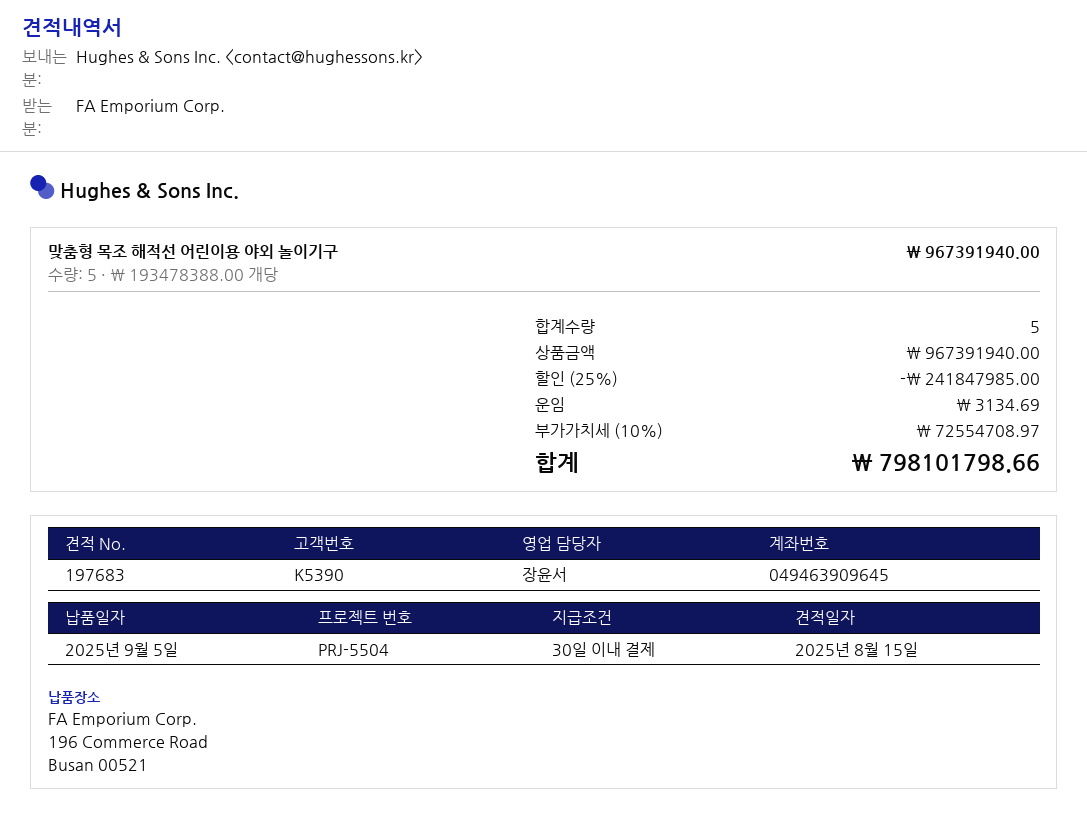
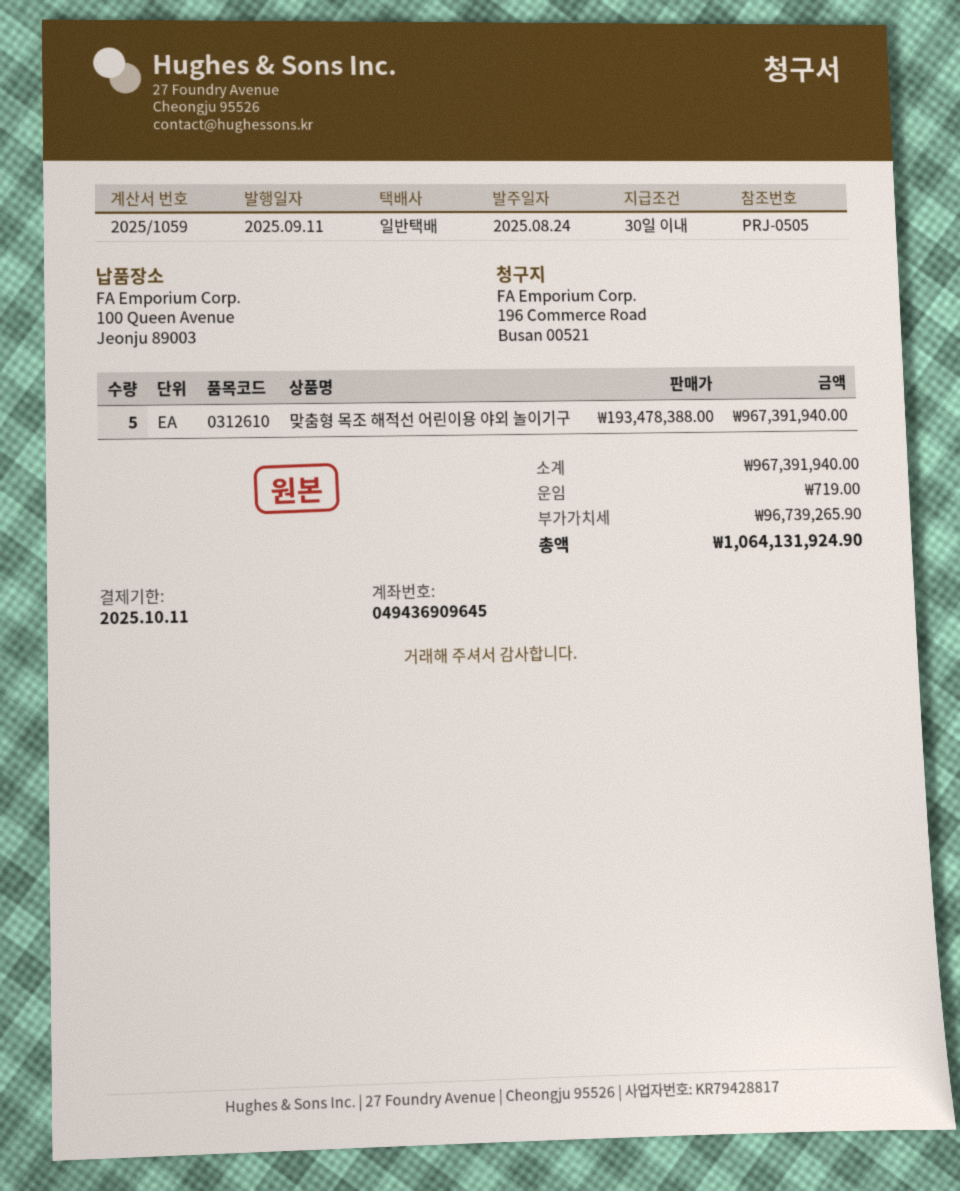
reference: PRJ-5504 -> PRJ-0505
bank account: 049463909645 -> 049436909645
ship to: 196 Commerce Road, Busan 00521 -> 100 Queen Avenue, Jeonju 89003
discount: 25% = 241847985.00 -> none
shipping: 3134.69 -> 719.00
tax: 72554708.97 -> 96739265.90
total: 798101798.66 -> 1064131924.90

